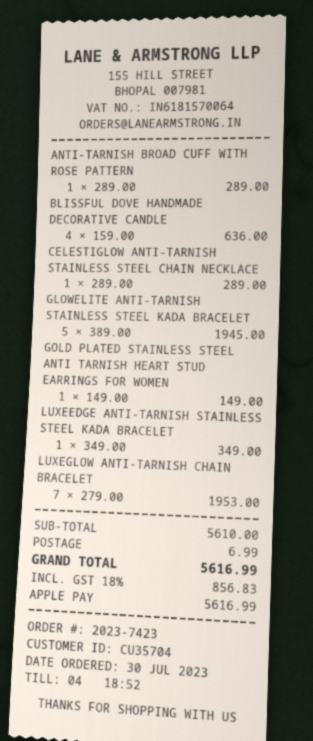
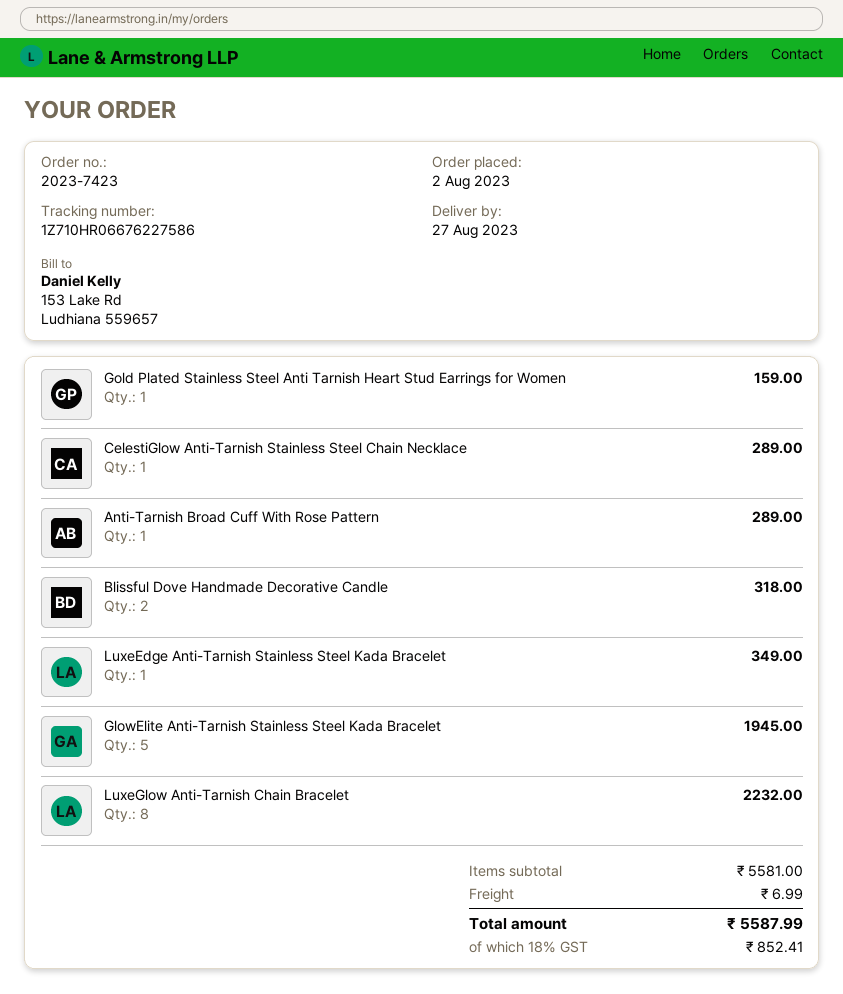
order date: 2023-07-30 -> 2023-08-02
BLISSFUL DOVE HANDMADE DECORATIVE CANDLE: 4 for 636.00 -> 2 for 318.00
GOLD PLATED STAINLESS STEEL ANTI TARNISH HEART STUD EARRINGS FOR WOMEN: 1 for 149.00 -> 1 for 159.00
LUXEGLOW ANTI-TARNISH CHAIN BRACELET: 7 for 1953.00 -> 8 for 2232.00
subtotal: 5610.00 -> 5581.00
tax: 18% = 856.83 -> 18% = 852.41
total: 5616.99 -> 5587.99

